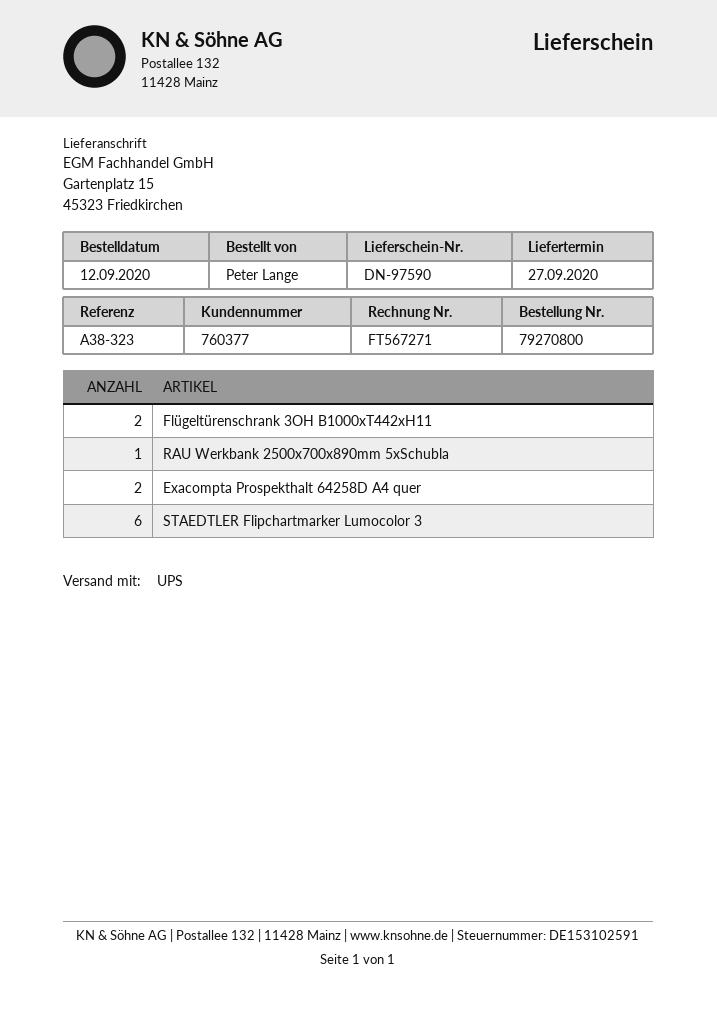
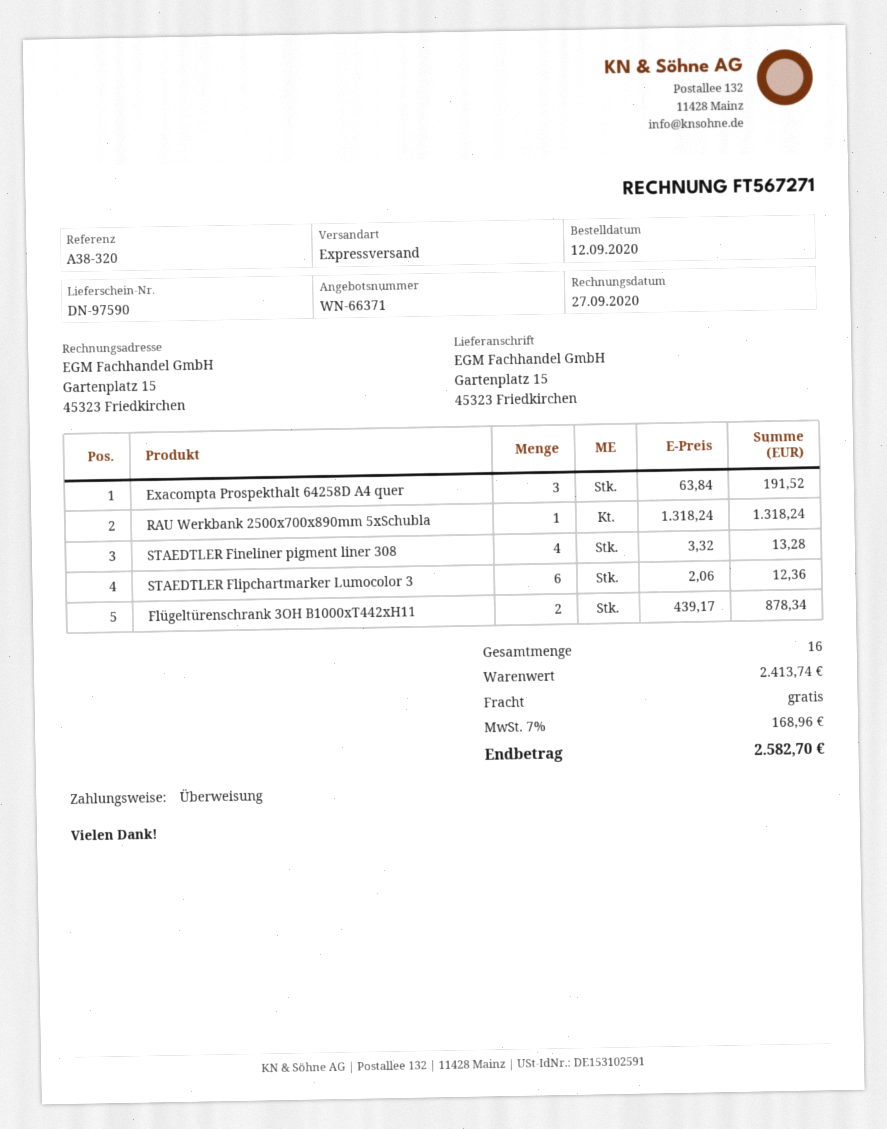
reference: A38-323 -> A38-320
shipping method: UPS -> express
Exacompta Prospekthalt 64258D A4 quer: 2 -> 3
STAEDTLER Fineliner pigment liner 308: none -> 4

